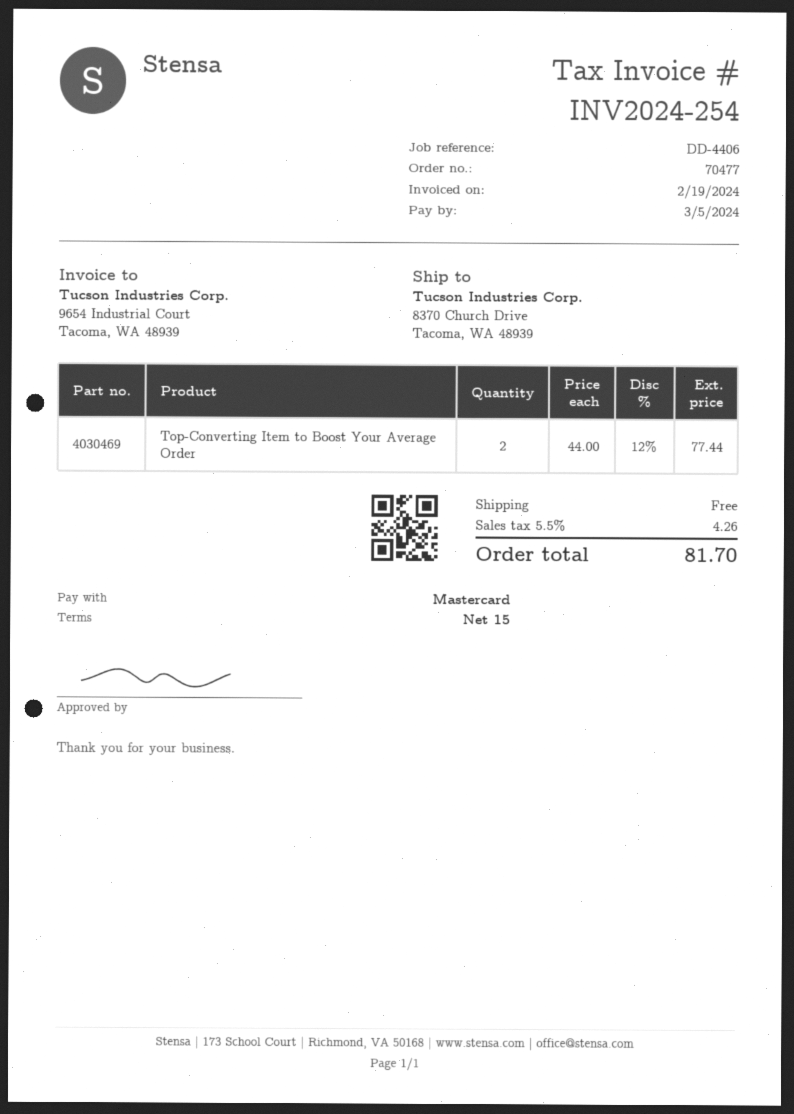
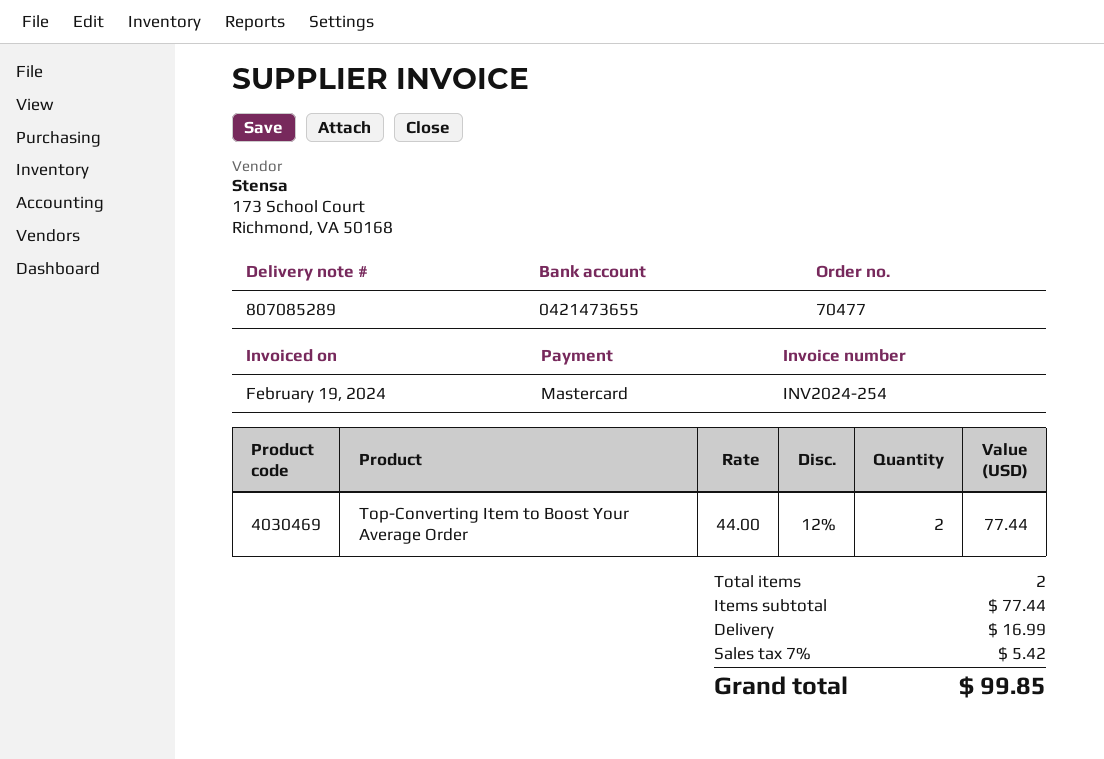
shipping: 0.00 -> 16.99
tax: 5.5% = 4.26 -> 7% = 5.42
total: 81.70 -> 99.85

